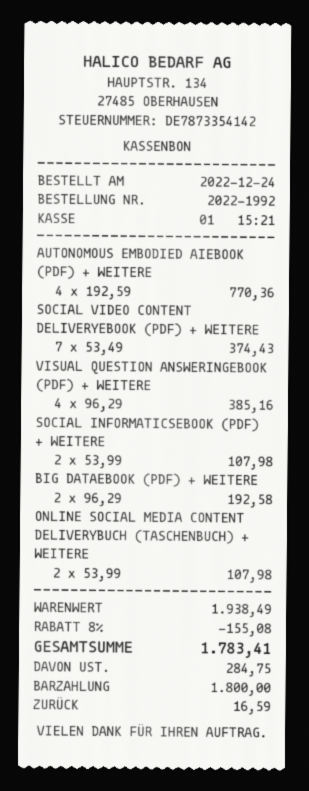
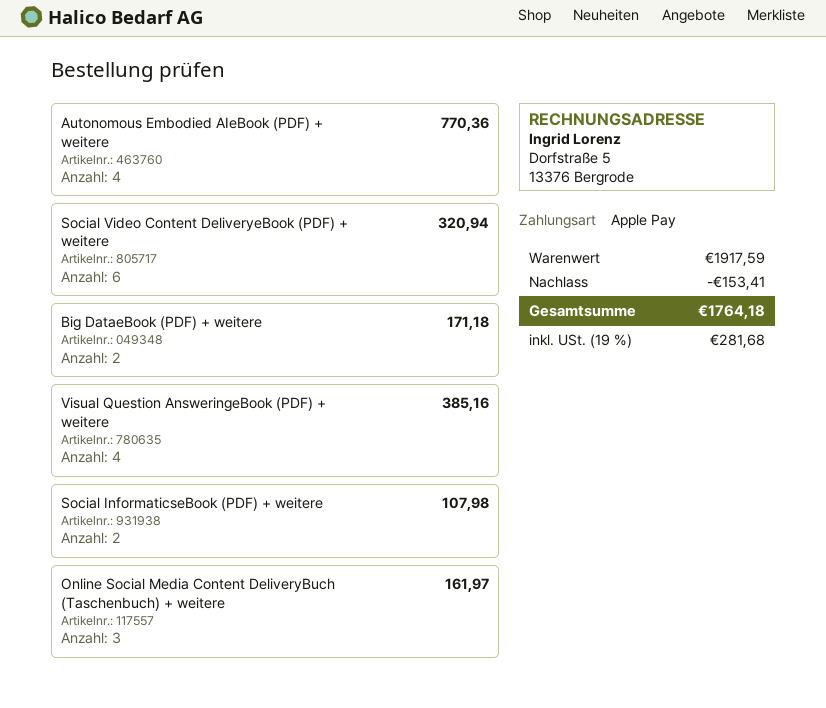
payment method: cash -> Apple Pay
SOCIAL VIDEO CONTENT DELIVERYEBOOK (PDF) + WEITERE: 7 for 374.43 -> 6 for 320.94
BIG DATAEBOOK (PDF) + WEITERE: 2 for 192.58 -> 2 for 171.18
ONLINE SOCIAL MEDIA CONTENT DELIVERYBUCH (TASCHENBUCH) + WEITERE: 2 for 107.98 -> 3 for 161.97
subtotal: 1938.49 -> 1917.59
discount: 155.08 -> 153.41
tax: 284.75 -> 281.68
total: 1783.41 -> 1764.18

